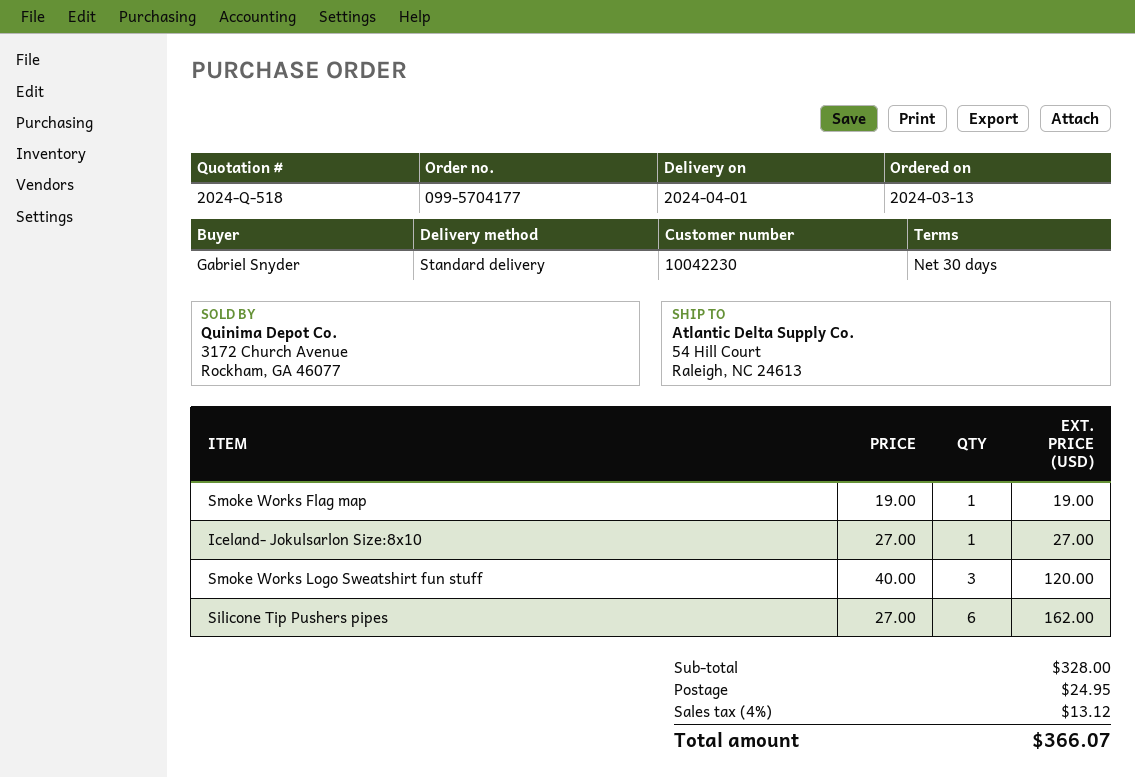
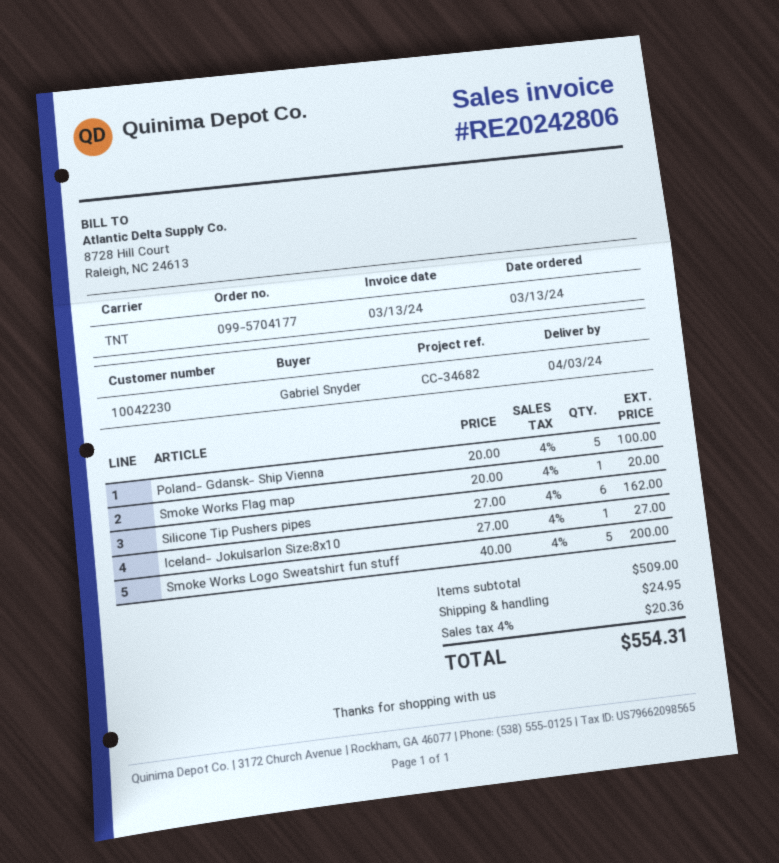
delivery date: 2024-04-01 -> 2024-04-03
shipping method: standard -> TNT
Smoke Works Flag map: 1 x 19.00 = 19.00 -> 1 x 20.00 = 20.00
Smoke Works Logo Sweatshirt fun stuff: 3 x 40.00 = 120.00 -> 5 x 40.00 = 200.00
Poland- Gdansk- Ship Vienna: none -> 5 x 20.00 = 100.00
subtotal: 328.00 -> 509.00
tax: 4% = 13.12 -> 4% = 20.36
total: 366.07 -> 554.31

